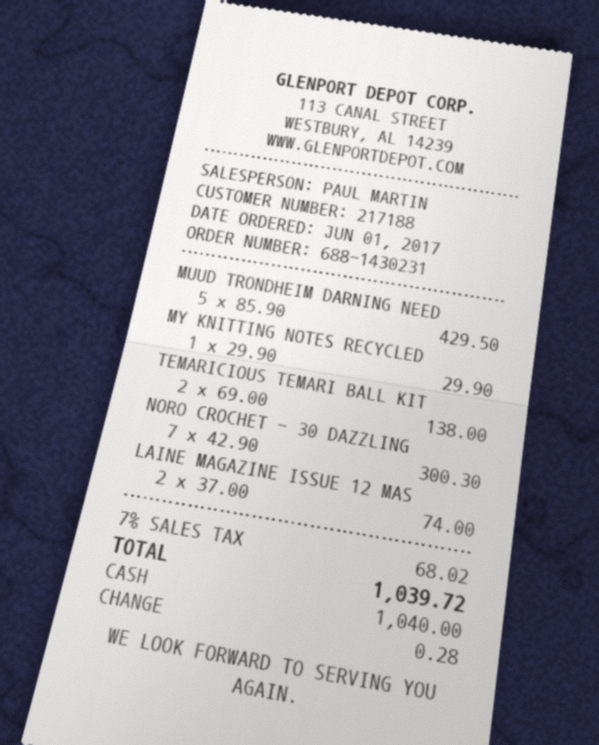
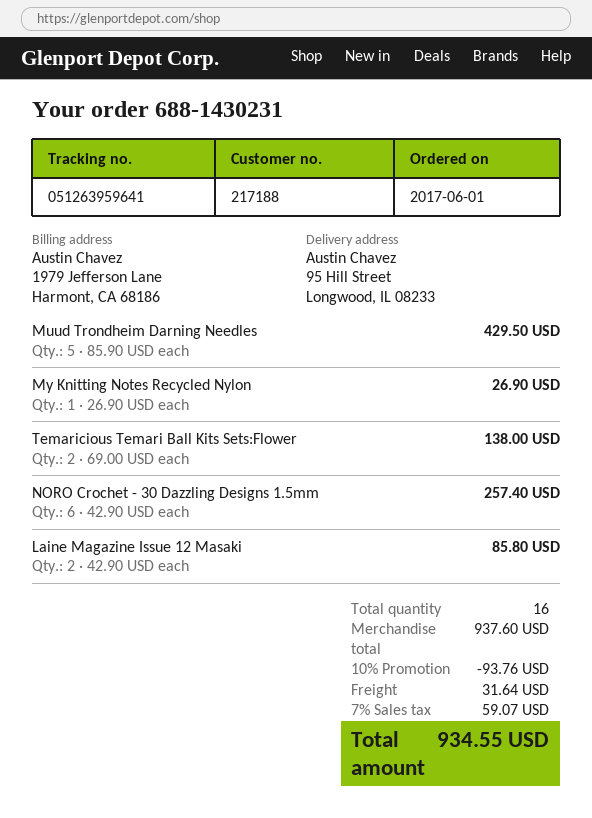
MY KNITTING NOTES RECYCLED: 1 x 29.90 = 29.90 -> 1 x 26.90 = 26.90
NORO CROCHET - 30 DAZZLING: 7 x 42.90 = 300.30 -> 6 x 42.90 = 257.40
LAINE MAGAZINE ISSUE 12 MAS: 2 x 37.00 = 74.00 -> 2 x 42.90 = 85.80
discount: none -> 10% = 93.76
shipping: none -> 31.64
tax: 7% = 68.02 -> 7% = 59.07
total: 1039.72 -> 934.55

